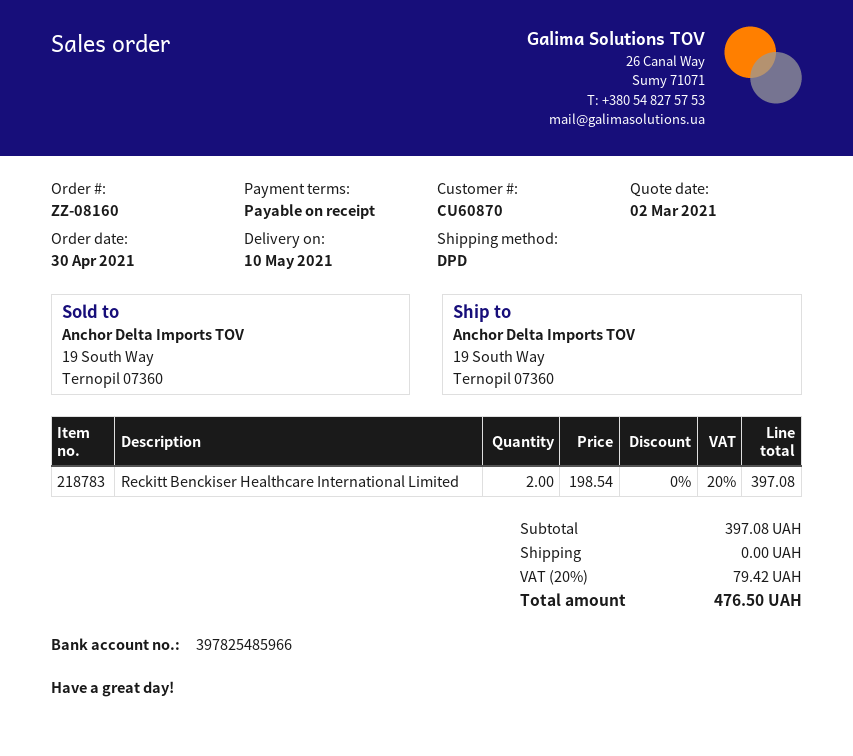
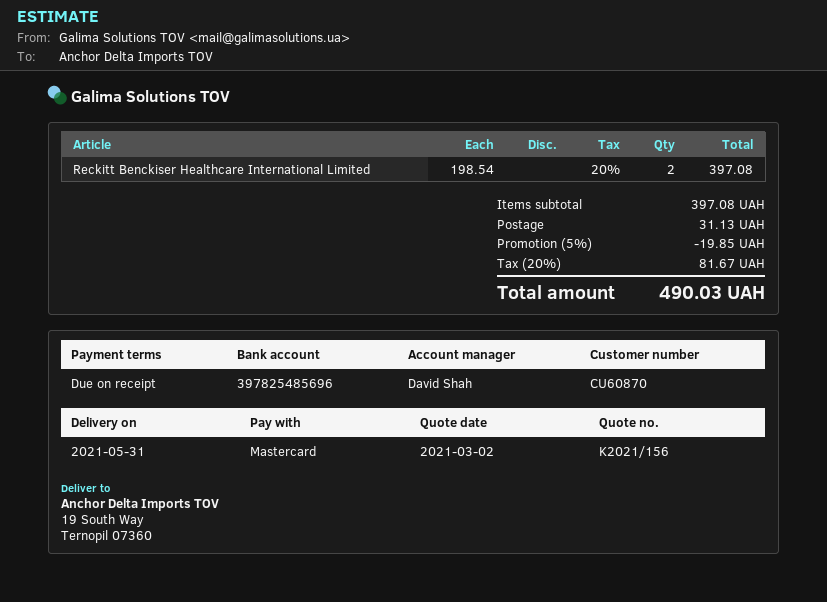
delivery date: 2021-05-10 -> 2021-05-31
bank account: 397825485966 -> 397825485696
discount: none -> 5% = 19.85
shipping: 0.00 -> 31.13
tax: 20% = 79.42 -> 20% = 81.67
total: 476.50 -> 490.03

